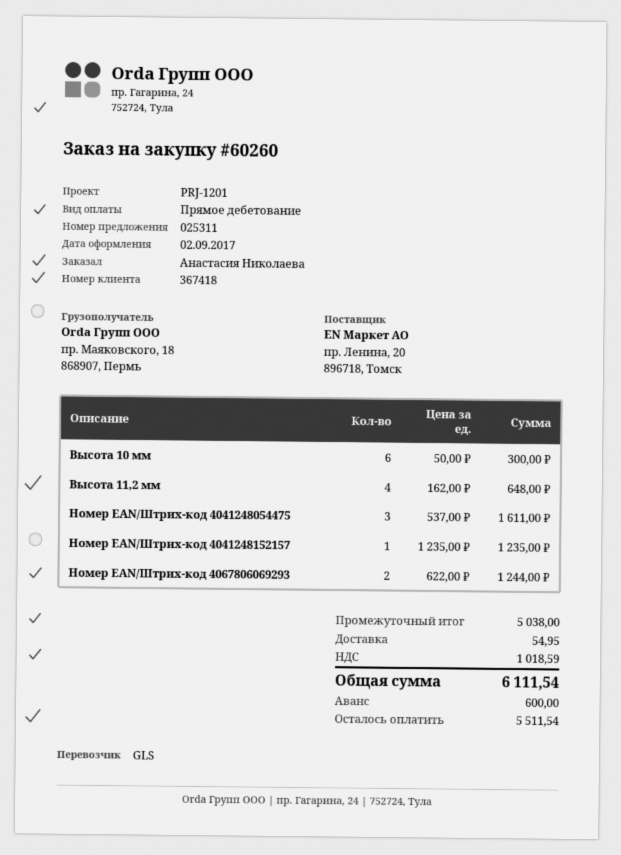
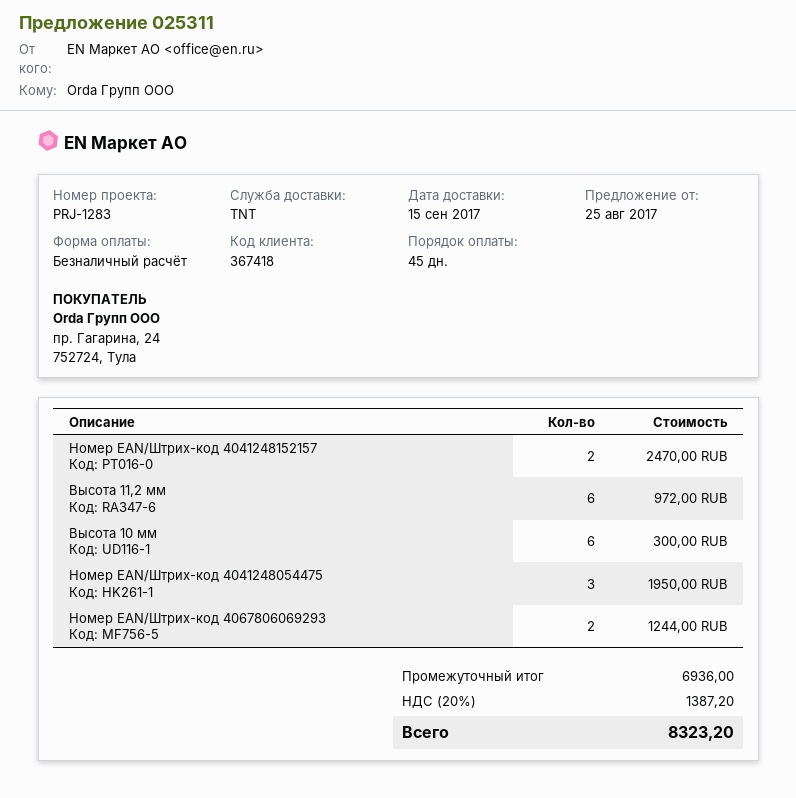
reference: PRJ-1201 -> PRJ-1283
payment method: direct debit -> bank transfer
shipping method: GLS -> TNT
Высота 11,2 мм: 4 for 648.00 -> 6 for 972.00
Номер EAN/Штрих-код 4041248054475: 3 for 1611.00 -> 3 for 1950.00
Номер EAN/Штрих-код 4041248152157: 1 for 1235.00 -> 2 for 2470.00
subtotal: 5038.00 -> 6936.00
shipping: 54.95 -> none
tax: 1018.59 -> 1387.20
total: 6111.54 -> 8323.20

